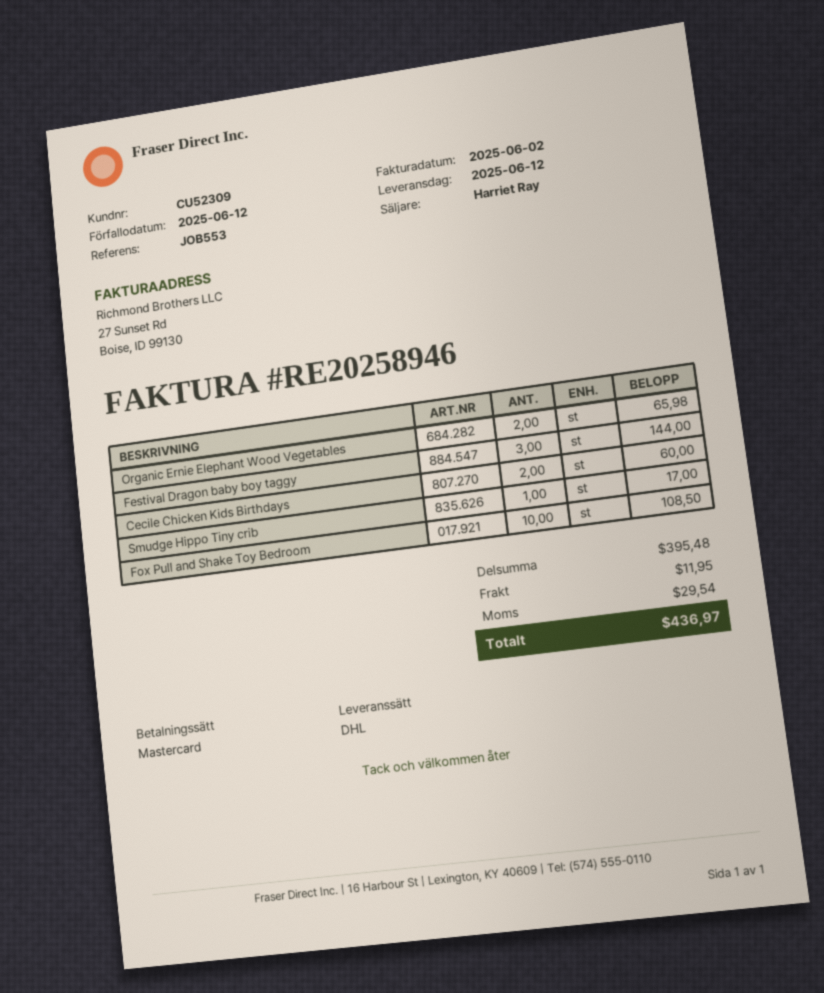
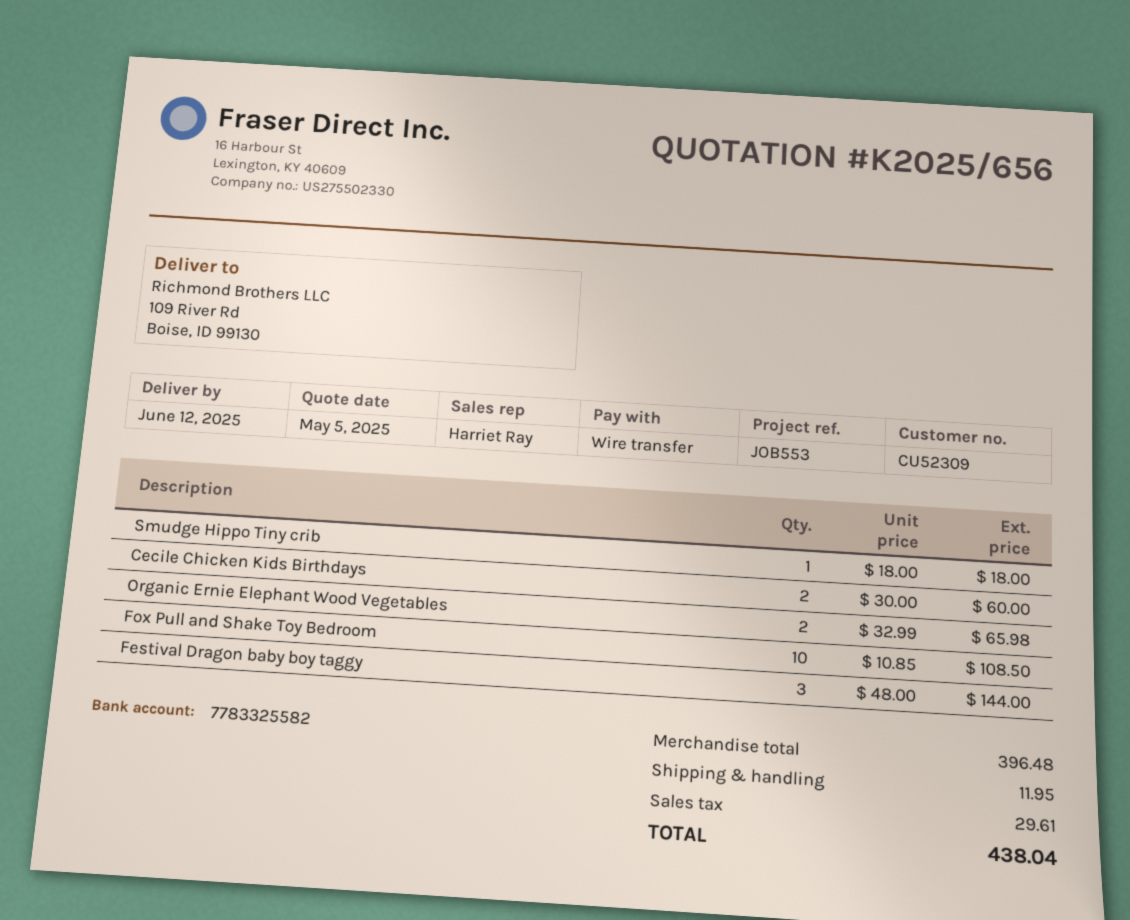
payment method: Mastercard -> bank transfer
Smudge Hippo Tiny crib: 1 for 17.00 -> 1 for 18.00
subtotal: 395.48 -> 396.48
tax: 29.54 -> 29.61
total: 436.97 -> 438.04

